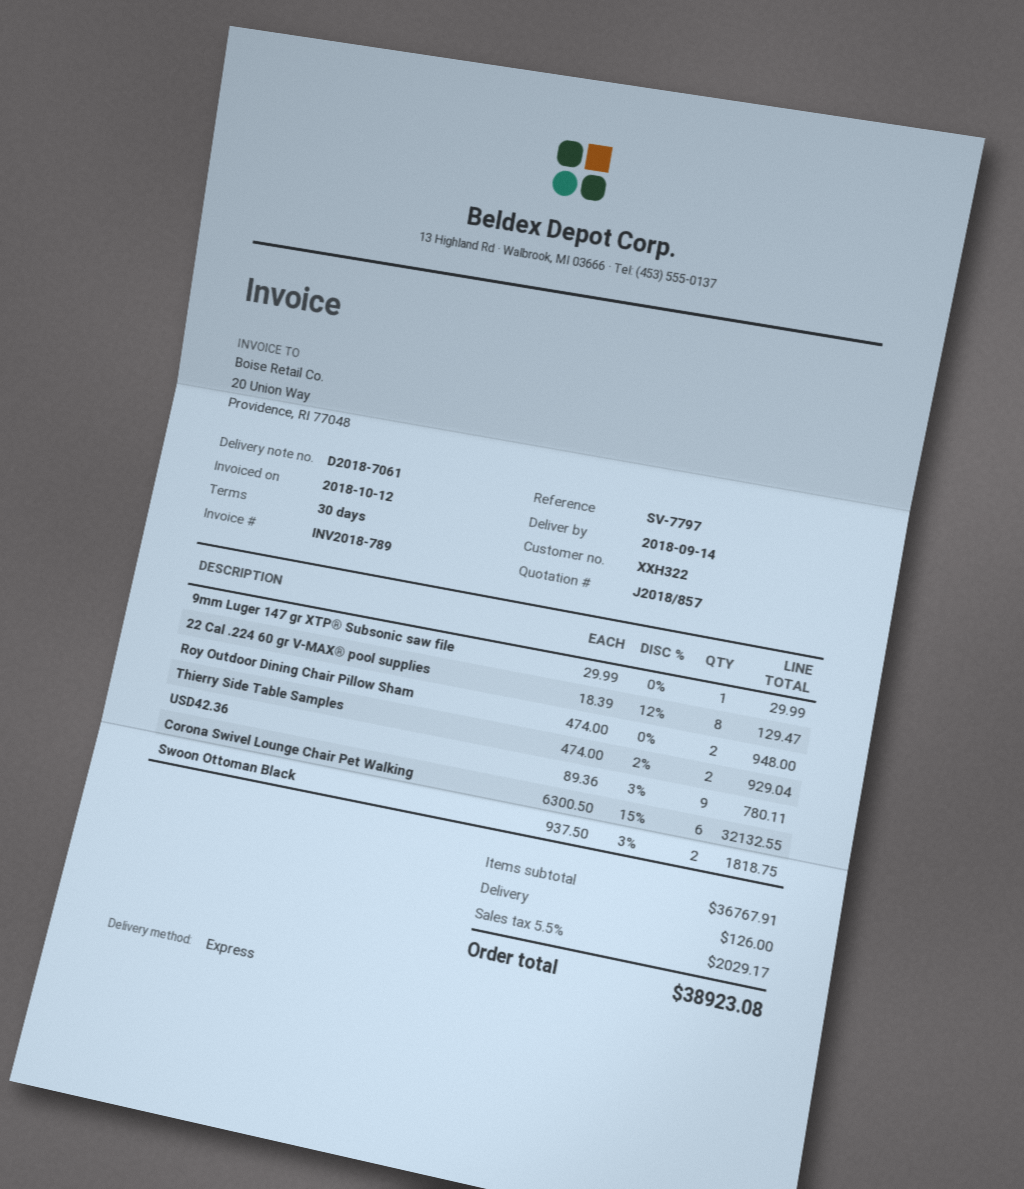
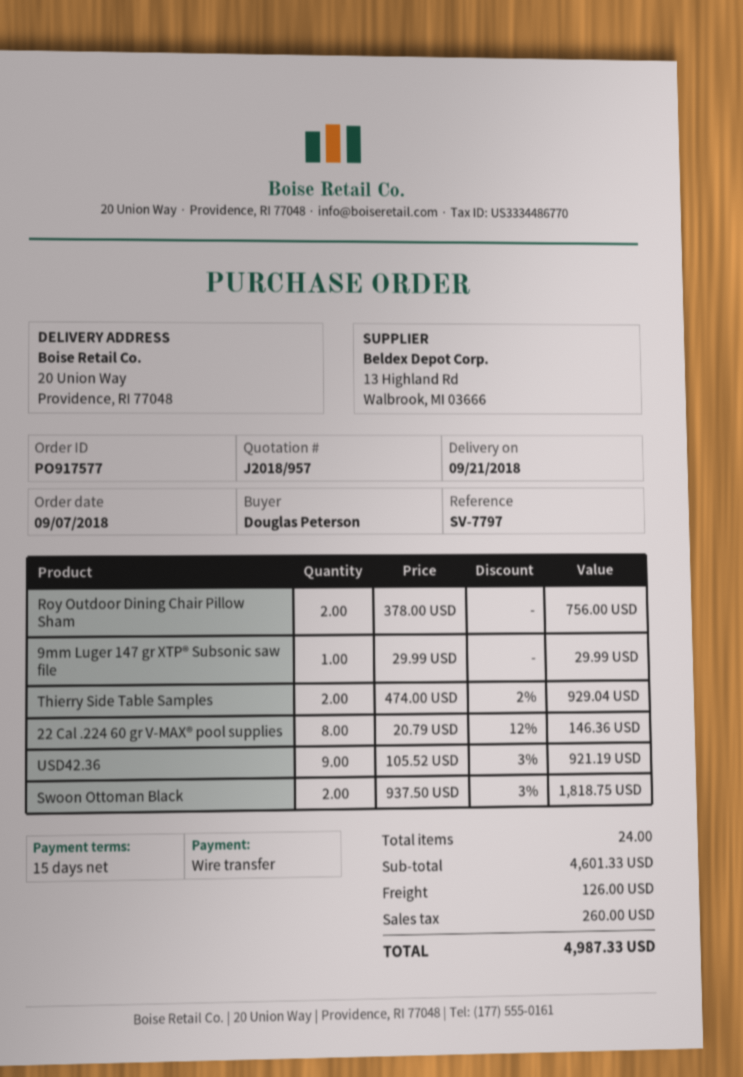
quote number: J2018/857 -> J2018/957
delivery date: 2018-09-14 -> 2018-09-21
payment terms: 30 days -> 15 days
22 Cal .224 60 gr V‑MAX® pool supplies: 8 x 18.39 - 12% = 129.47 -> 8 x 20.79 - 12% = 146.36
Roy Outdoor Dining Chair Pillow Sham: 2 x 474.00 = 948.00 -> 2 x 378.00 = 756.00
USD42.36: 9 x 89.36 - 3% = 780.11 -> 9 x 105.52 - 3% = 921.19
Corona Swivel Lounge Chair Pet Walking: 6 x 6300.50 - 15% = 32132.55 -> none
subtotal: 36767.91 -> 4601.33
tax: 2029.17 -> 260.00
total: 38923.08 -> 4987.33

